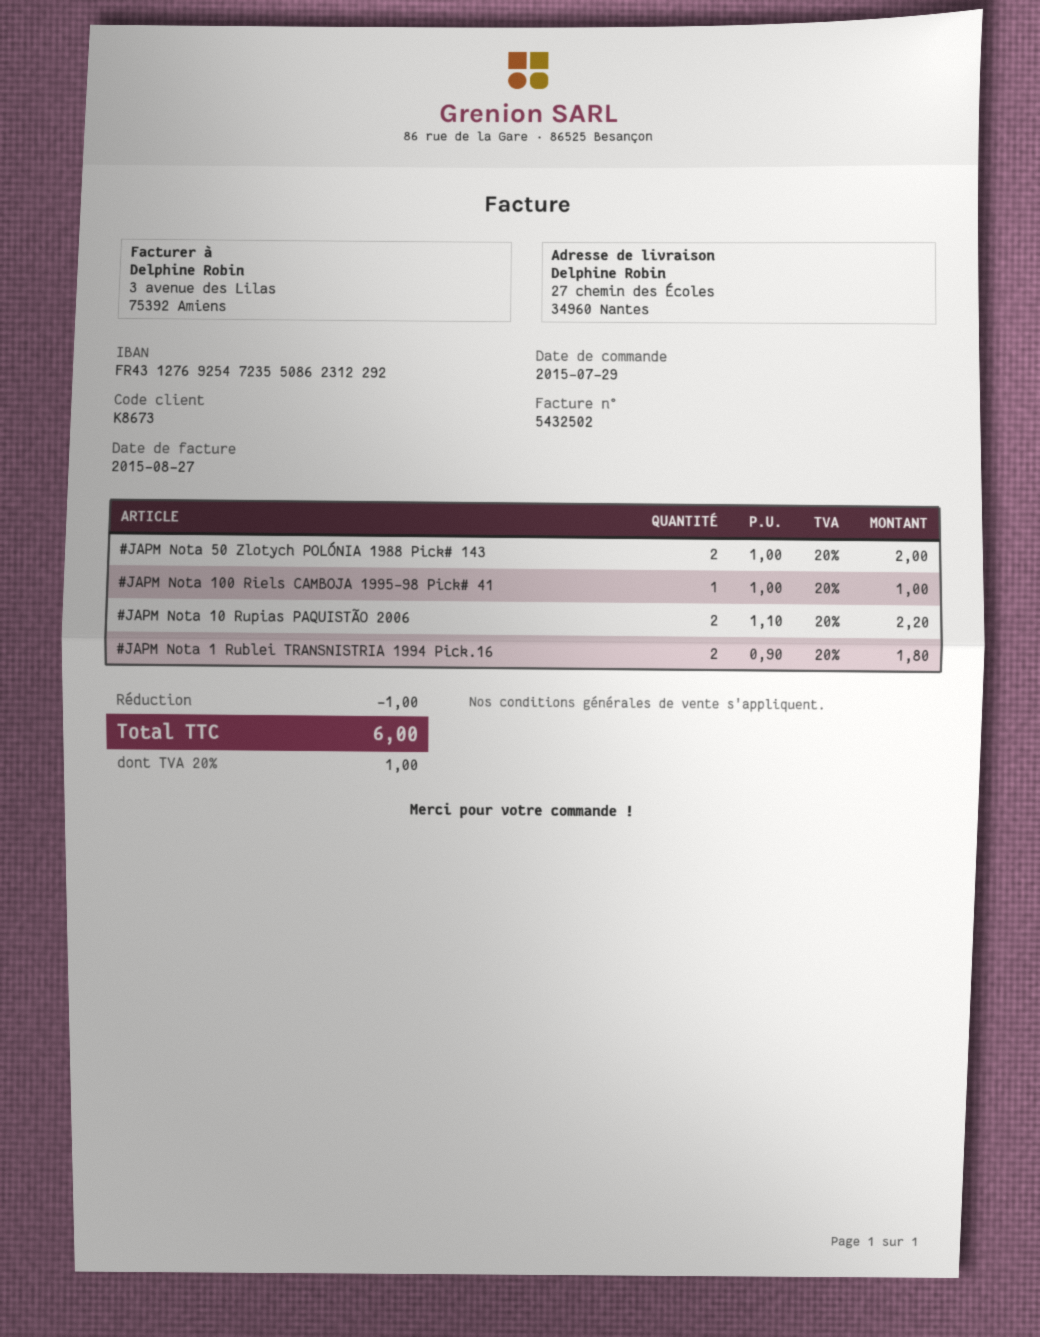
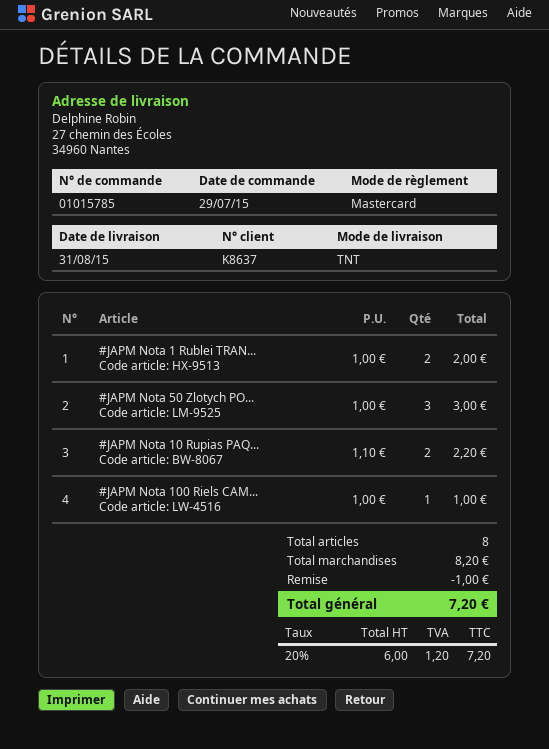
customer number: K8673 -> K8637
#JAPM Nota 50 Zlotych POLÓNIA 1988 Pick# 143: 2 x 1.00 = 2.00 -> 3 x 1.00 = 3.00
#JAPM Nota 1 Rublei TRANSNISTRIA 1994 Pick.16: 2 x 0.90 = 1.80 -> 2 x 1.00 = 2.00
tax: 20% = 1.00 -> 20% = 1.20
total: 6.00 -> 7.20

